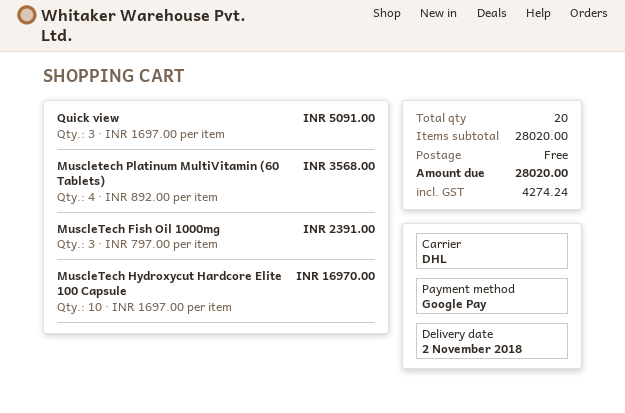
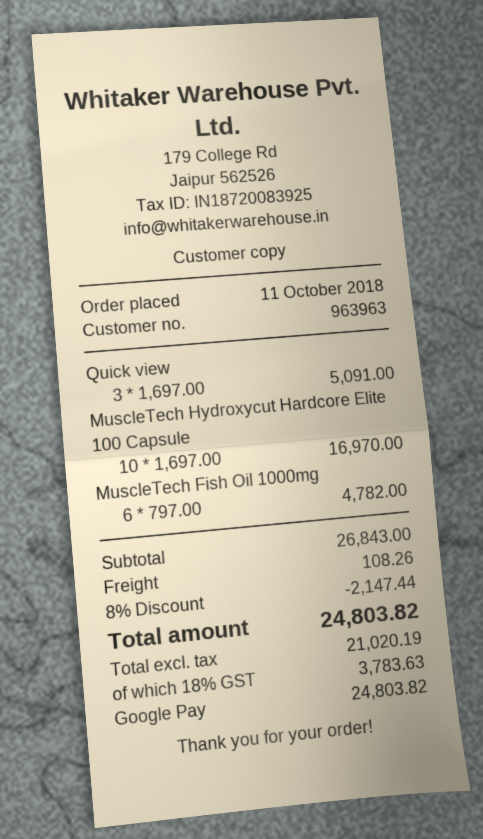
Muscletech Platinum MultiVitamin (60 Tablets): 4 x 892.00 = 3568.00 -> none
MuscleTech Fish Oil 1000mg: 3 x 797.00 = 2391.00 -> 6 x 797.00 = 4782.00
subtotal: 28020.00 -> 26843.00
discount: none -> 8% = 2147.44
shipping: 0.00 -> 108.26
tax: 4274.24 -> 3783.63
total: 28020.00 -> 24803.82

